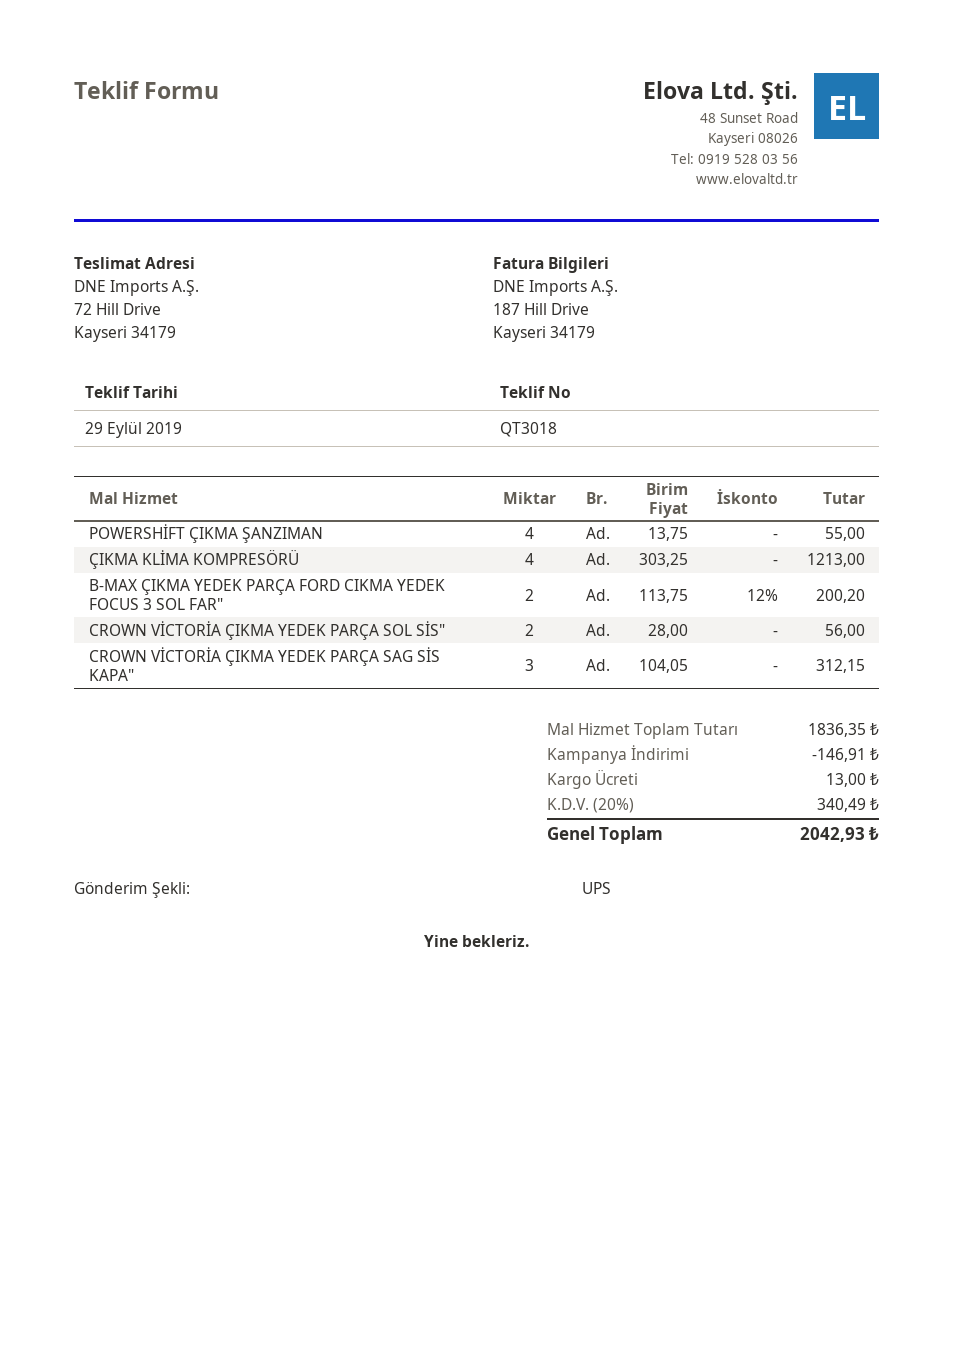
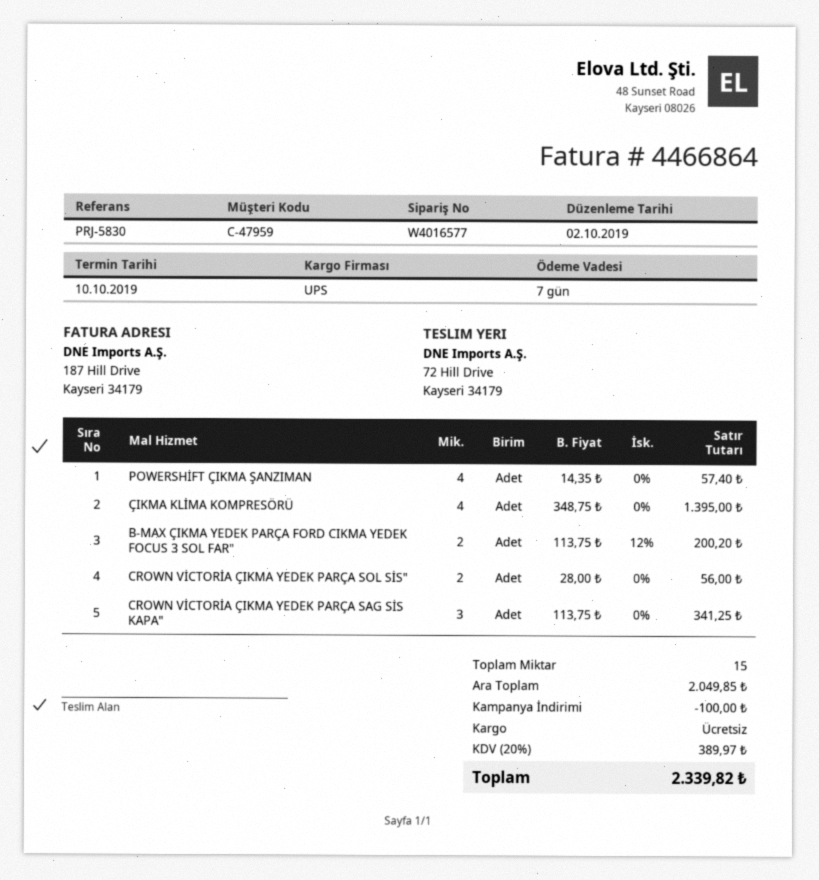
POWERSHİFT ÇIKMA ŞANZIMAN: 4 x 13.75 = 55.00 -> 4 x 14.35 = 57.40
ÇIKMA KLİMA KOMPRESÖRÜ: 4 x 303.25 = 1213.00 -> 4 x 348.75 = 1395.00
CROWN VİCTORİA ÇIKMA YEDEK PARÇA SAG SİS KAPA": 3 x 104.05 = 312.15 -> 3 x 113.75 = 341.25
subtotal: 1836.35 -> 2049.85
discount: 146.91 -> 100.00
shipping: 13.00 -> 0.00
tax: 20% = 340.49 -> 20% = 389.97
total: 2042.93 -> 2339.82

